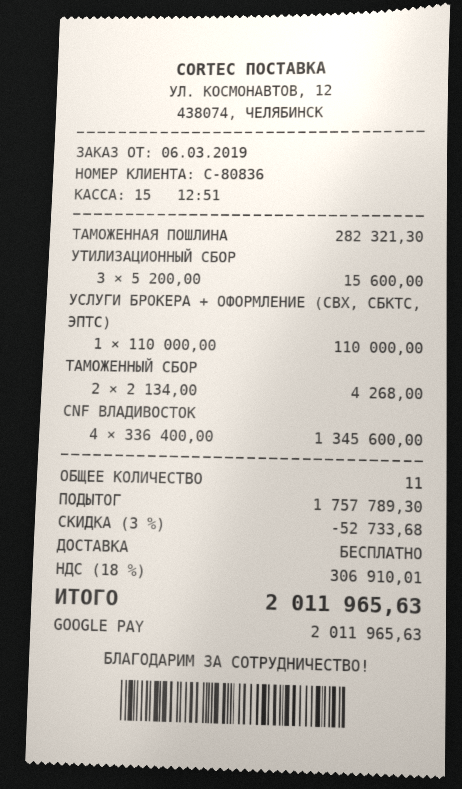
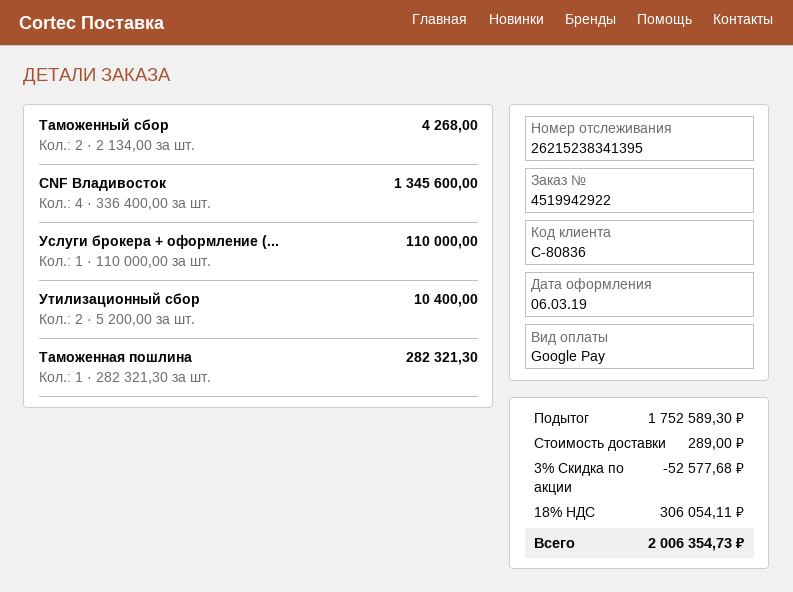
УТИЛИЗАЦИОННЫЙ СБОР: 3 x 5200.00 = 15600.00 -> 2 x 5200.00 = 10400.00
subtotal: 1757789.30 -> 1752589.30
discount: 3% = 52733.68 -> 3% = 52577.68
shipping: 0.00 -> 289.00
tax: 18% = 306910.01 -> 18% = 306054.11
total: 2011965.63 -> 2006354.73

